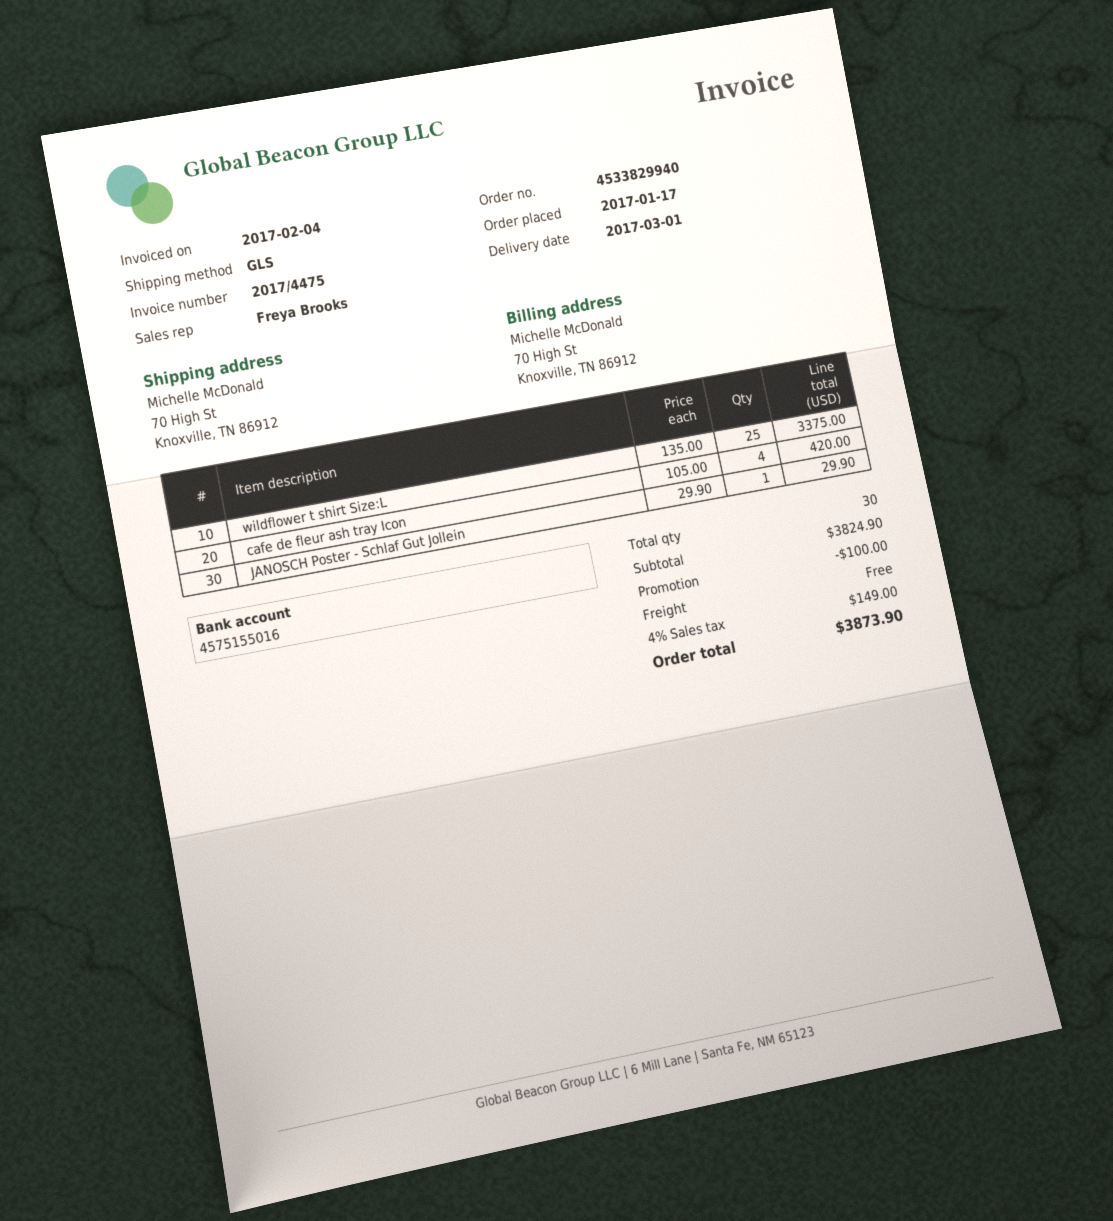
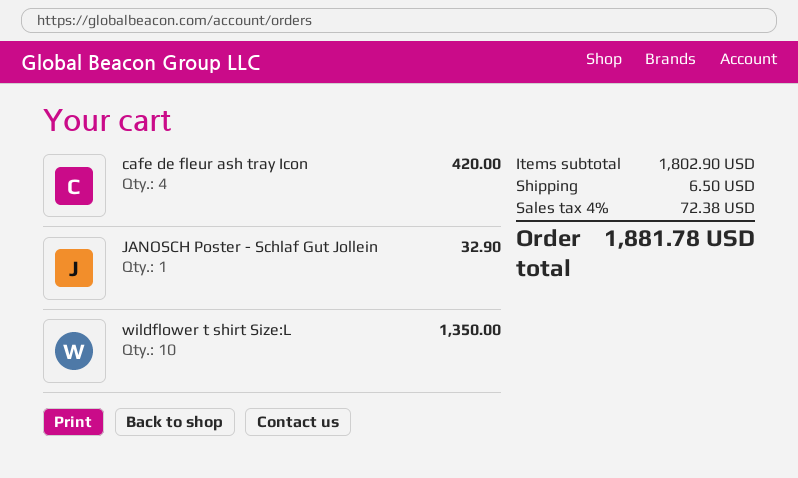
wildflower t shirt Size:L: 25 for 3375.00 -> 10 for 1350.00
JANOSCH Poster - Schlaf Gut Jollein: 1 for 29.90 -> 1 for 32.90
subtotal: 3824.90 -> 1802.90
discount: 100.00 -> none
shipping: 0.00 -> 6.50
tax: 4% = 149.00 -> 4% = 72.38
total: 3873.90 -> 1881.78

